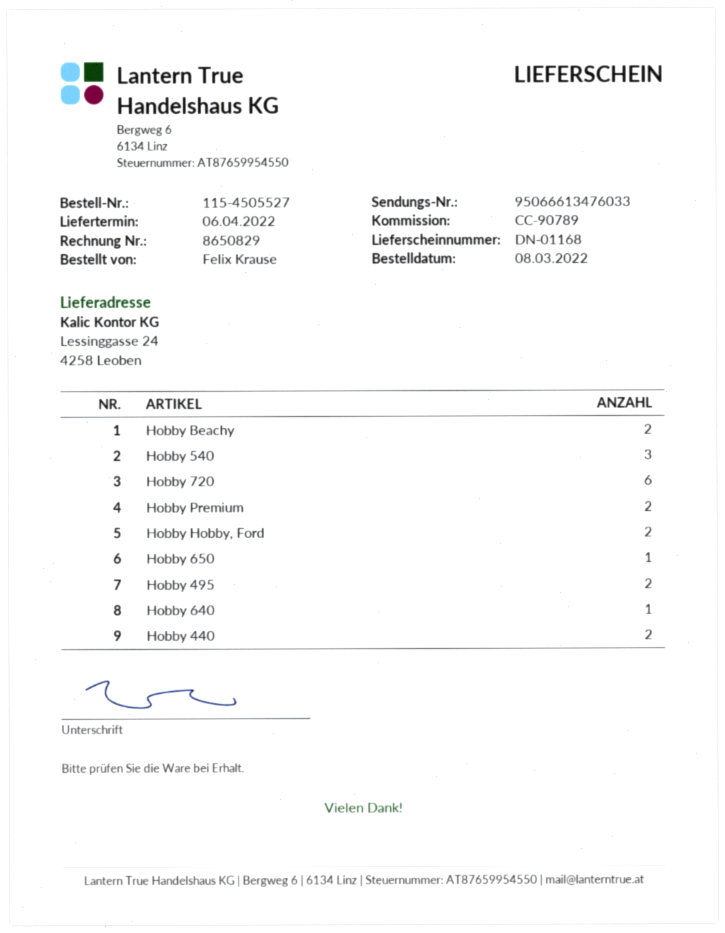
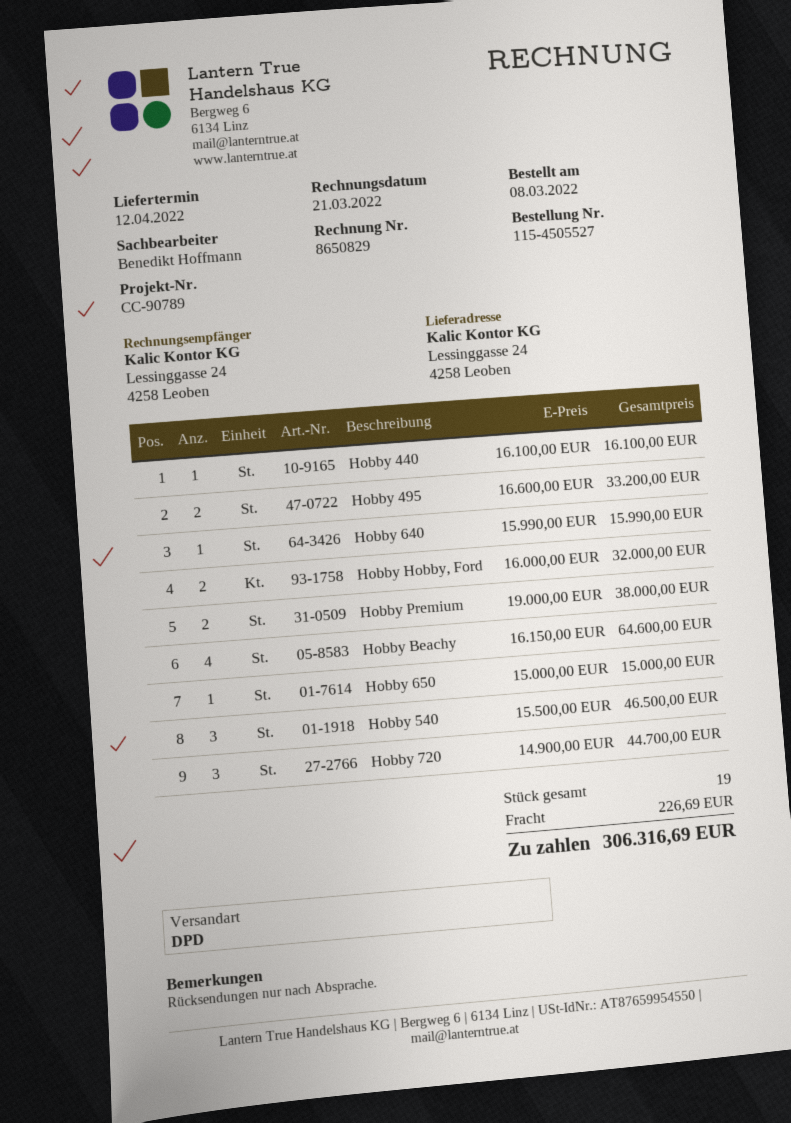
delivery date: 2022-04-06 -> 2022-04-12
Hobby Beachy: 2 -> 4
Hobby 720: 6 -> 3
Hobby 440: 2 -> 1

